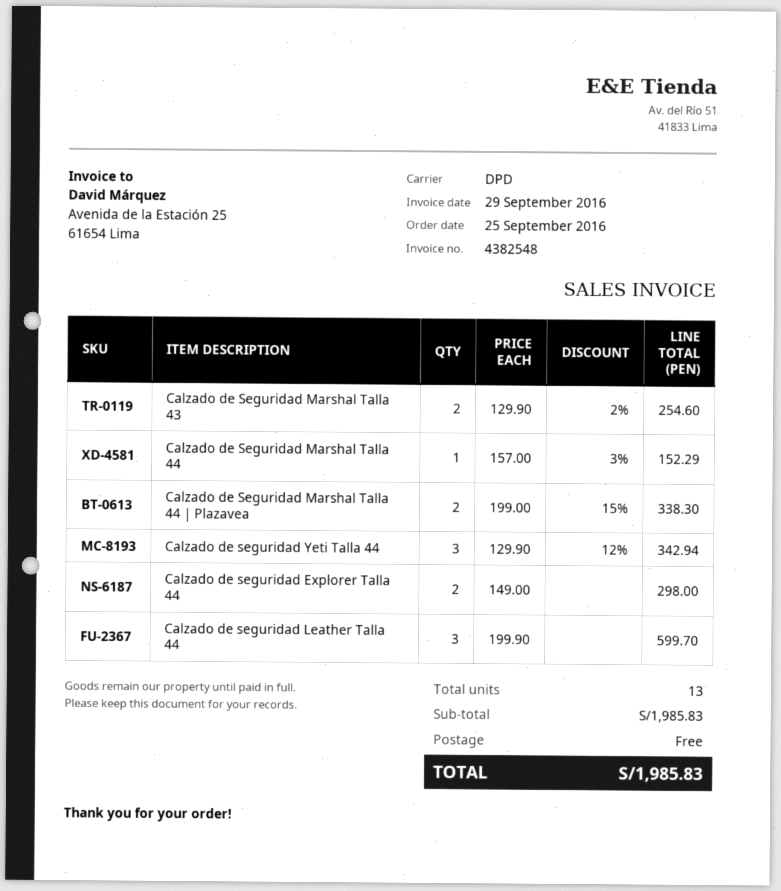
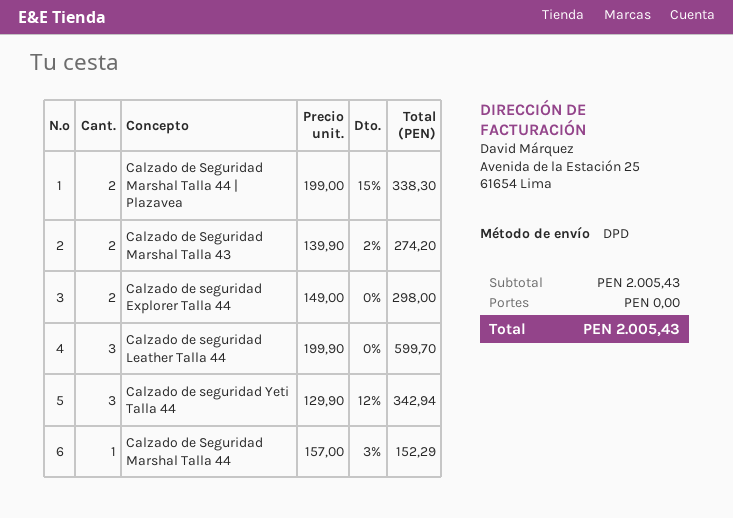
Calzado de Seguridad Marshal Talla 43: 2 x 129.90 - 2% = 254.60 -> 2 x 139.90 - 2% = 274.20
subtotal: 1985.83 -> 2005.43
total: 1985.83 -> 2005.43

